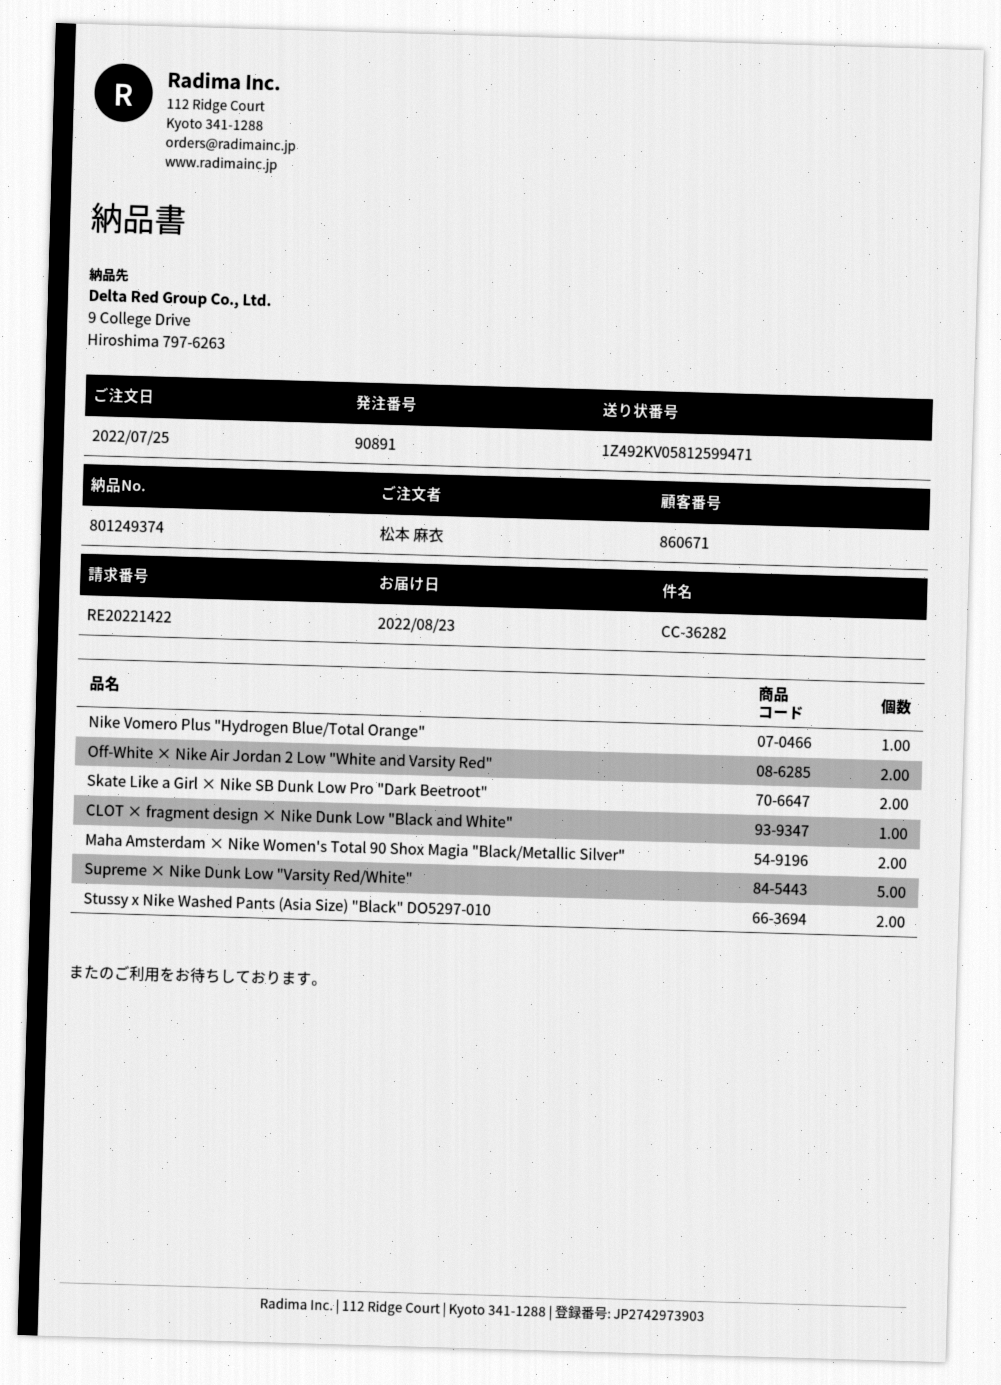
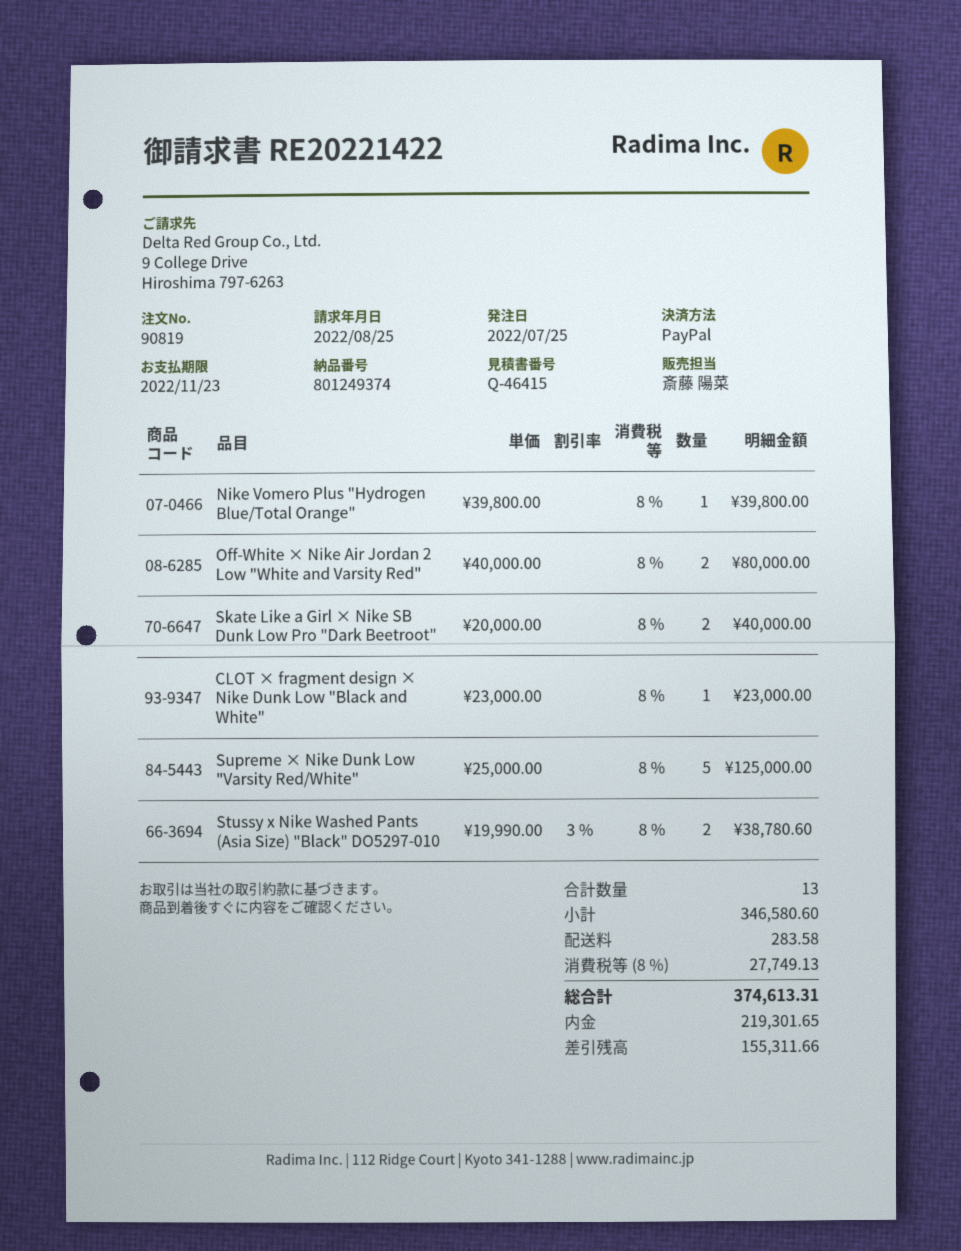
order number: 90891 -> 90819
Maha Amsterdam × Nike Women's Total 90 Shox Magia "Black/Metallic Silver": 2 -> none

